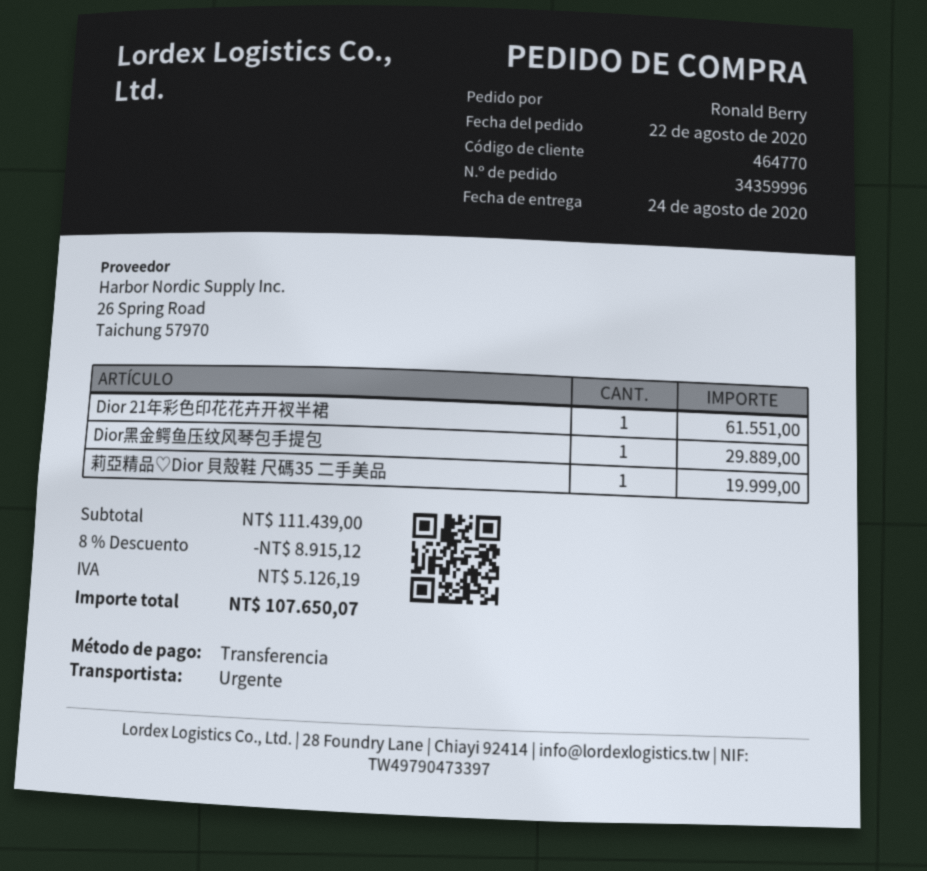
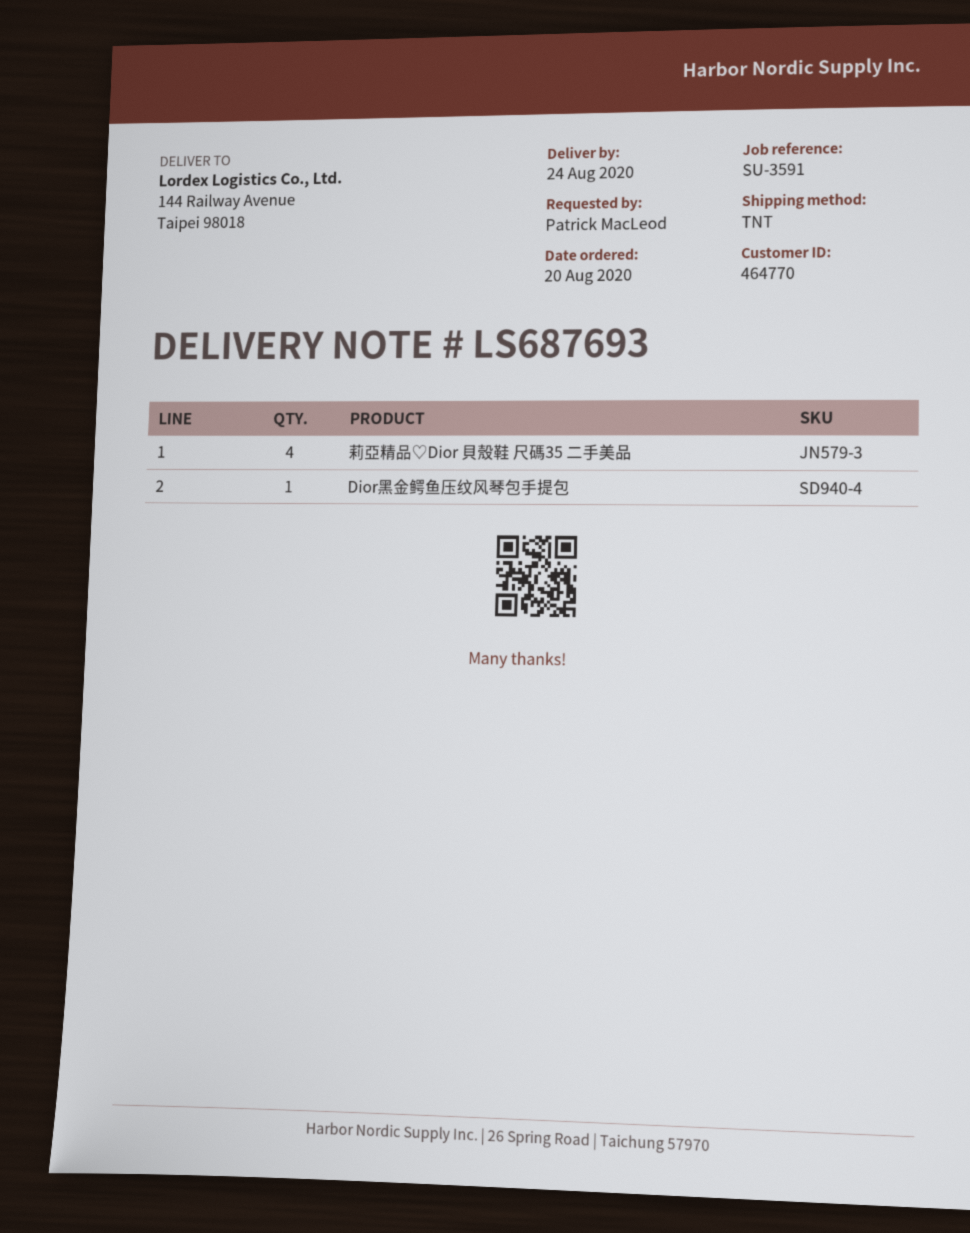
order date: 2020-08-22 -> 2020-08-20
ordered by: Ronald Berry -> Patrick MacLeod
shipping method: express -> TNT
Dior 21年彩色印花花卉开衩半裙: 1 -> none
莉亞精品♡Dior 貝殼鞋 尺碼35 二手美品: 1 -> 4

